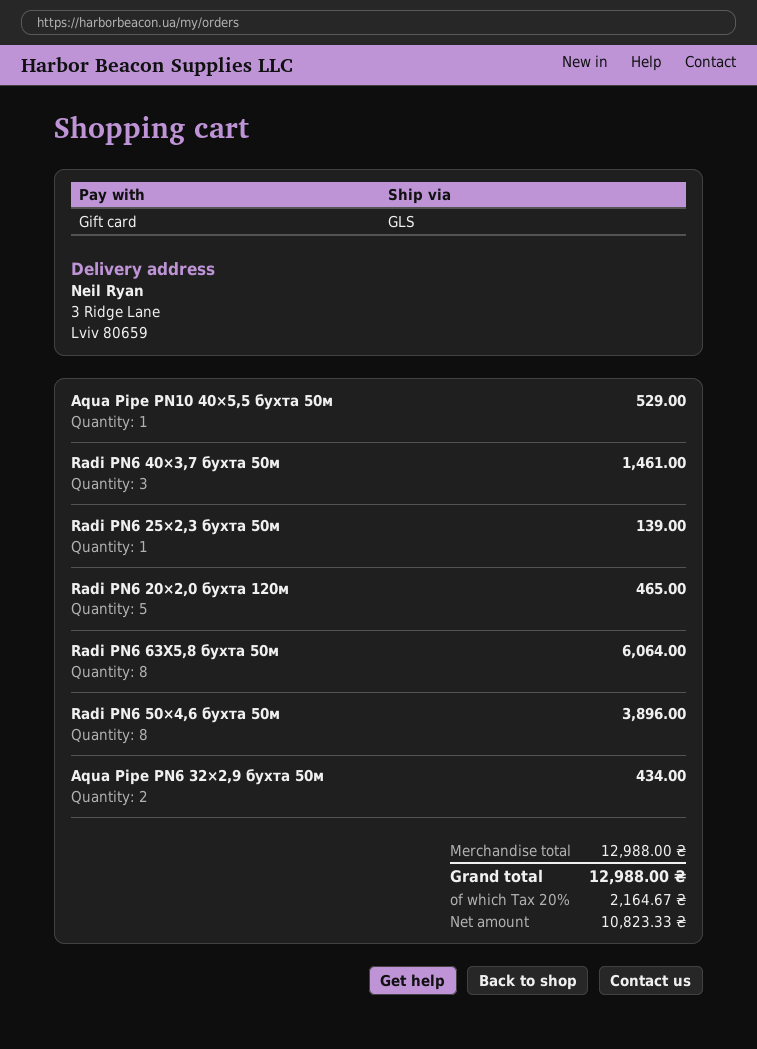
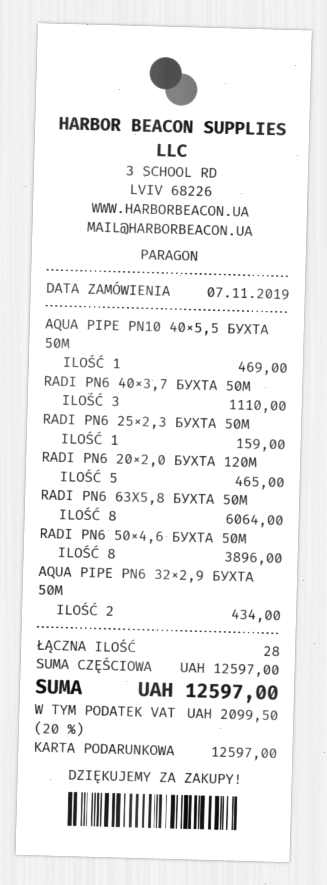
Aqua Pipe PN10 40×5,5 бухта 50м: 1 for 529.00 -> 1 for 469.00
Radi PN6 40×3,7 бухта 50м: 3 for 1461.00 -> 3 for 1110.00
Radi PN6 25×2,3 бухта 50м: 1 for 139.00 -> 1 for 159.00
subtotal: 12988.00 -> 12597.00
tax: 20% = 2164.67 -> 20% = 2099.50
total: 12988.00 -> 12597.00

